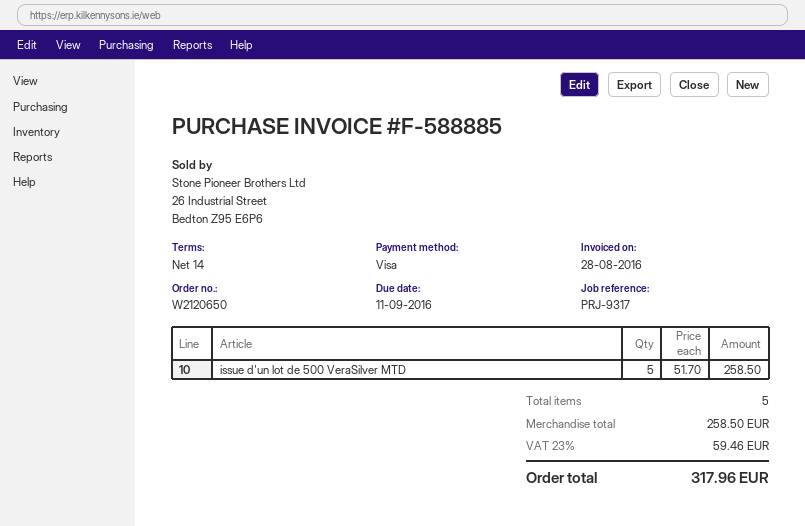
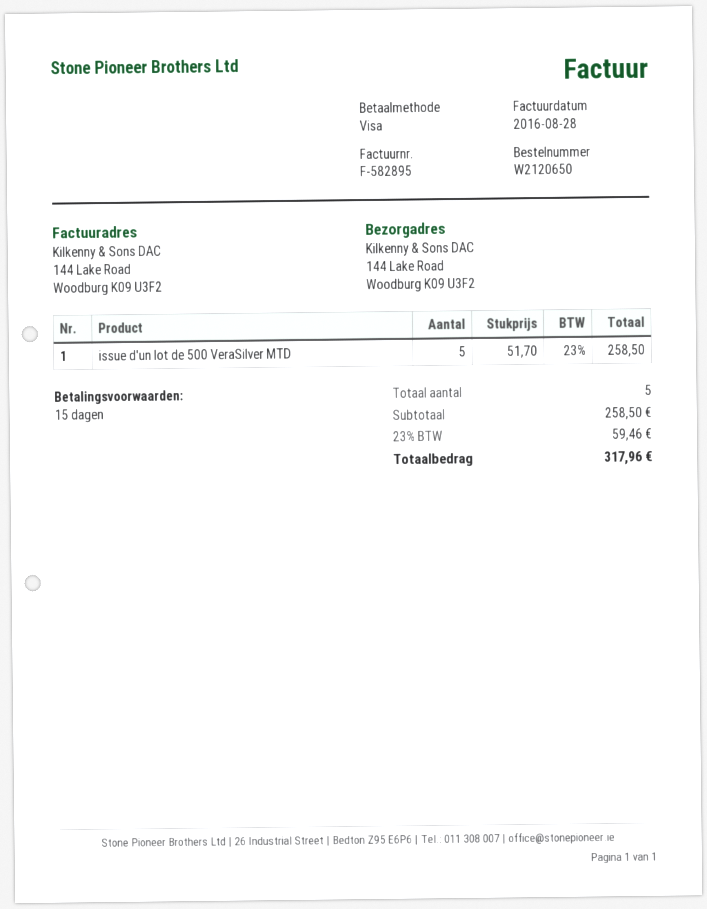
invoice number: F-588885 -> F-582895
payment terms: 14 days -> 15 days

